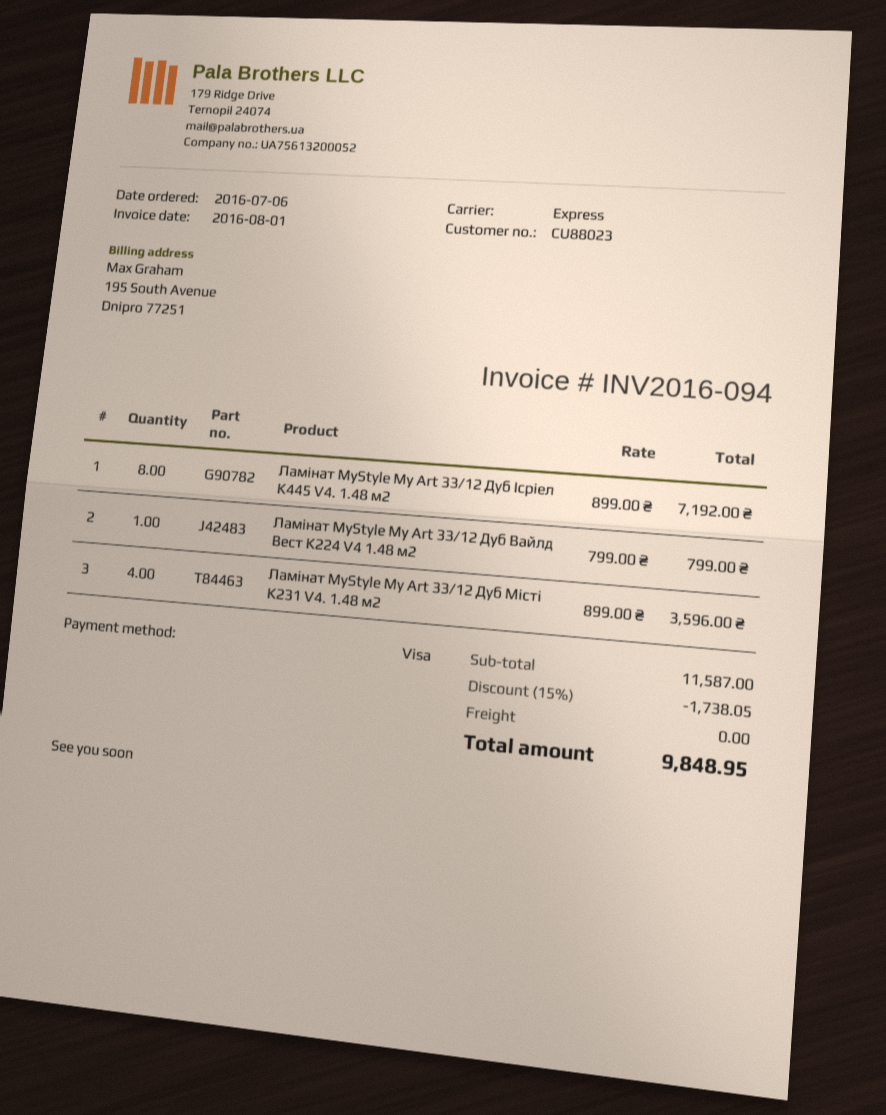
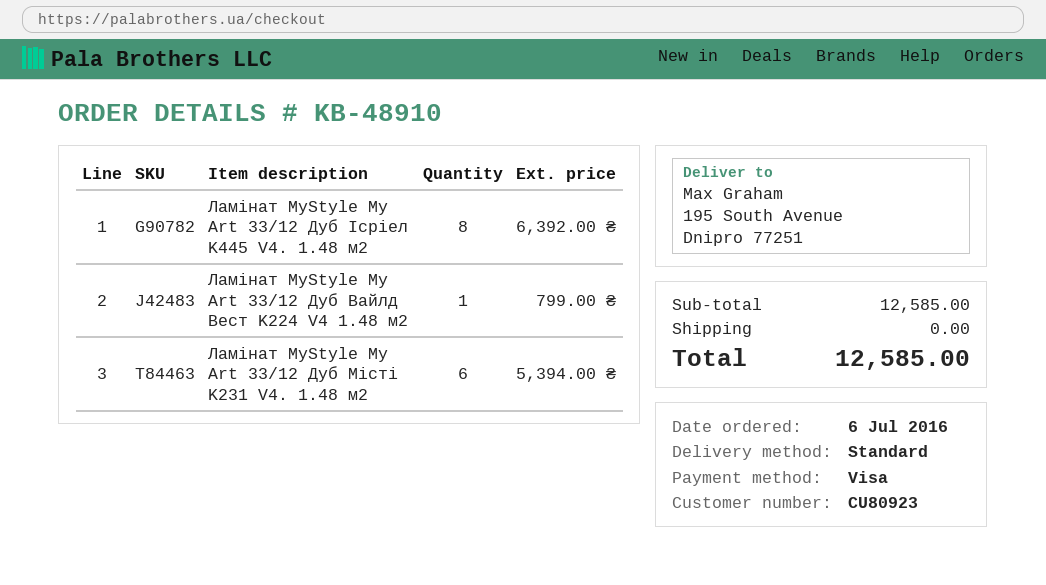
customer number: CU88023 -> CU80923
shipping method: express -> standard
Ламінат MyStyle My Art 33/12 Дуб Ісріел K445 V4. 1.48 м2: 8 for 7192.00 -> 8 for 6392.00
Ламінат MyStyle My Art 33/12 Дуб Місті K231 V4. 1.48 м2: 4 for 3596.00 -> 6 for 5394.00
subtotal: 11587.00 -> 12585.00
discount: 15% = 1738.05 -> none
total: 9848.95 -> 12585.00

